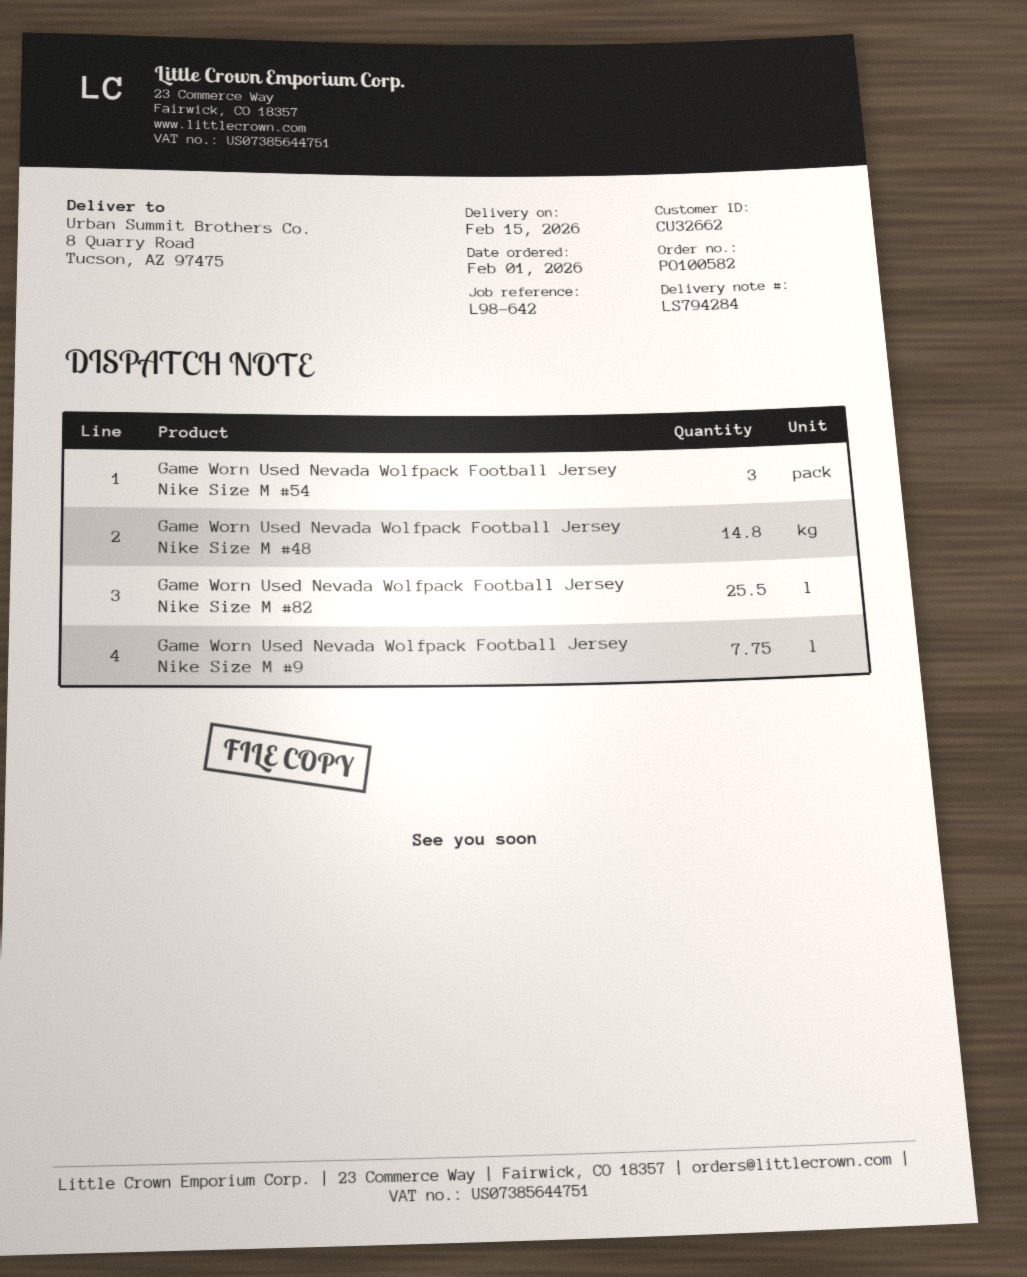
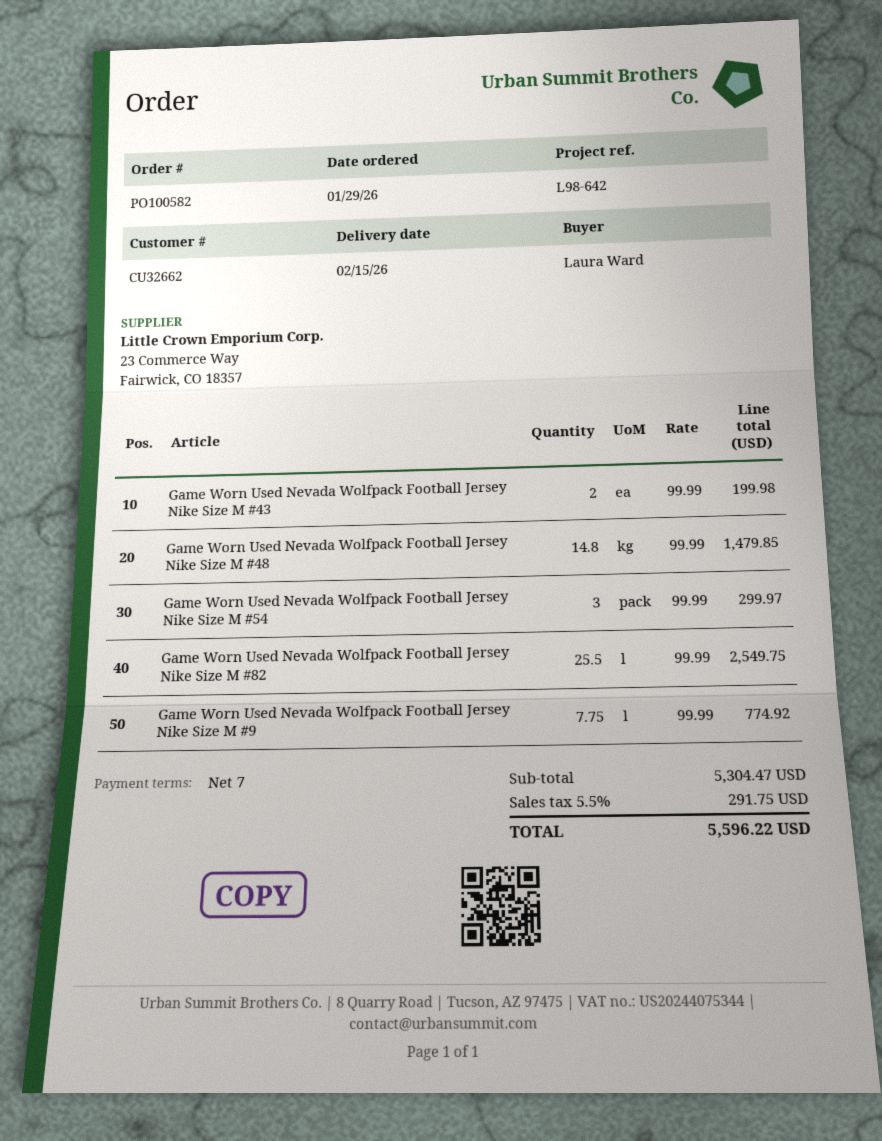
order date: 2026-02-01 -> 2026-01-29
Game Worn Used Nevada Wolfpack Football Jersey Nike Size M #43: none -> 2

